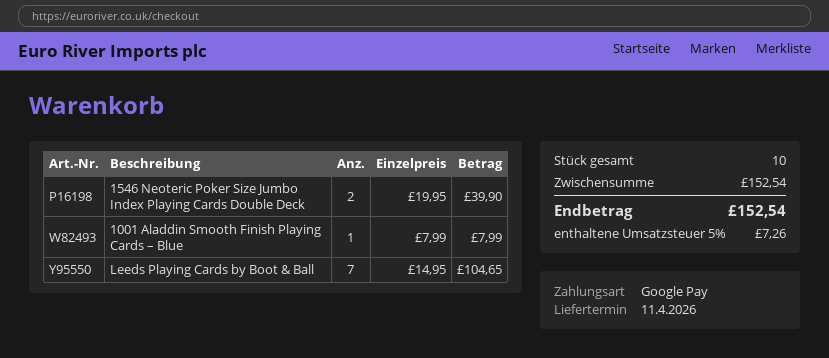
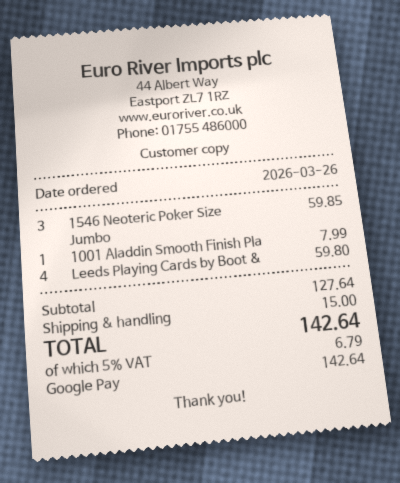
1546 Neoteric Poker Size Jumbo Index Playing Cards Double Deck: 2 for 39.90 -> 3 for 59.85
Leeds Playing Cards by Boot & Ball: 7 for 104.65 -> 4 for 59.80
subtotal: 152.54 -> 127.64
shipping: none -> 15.00
tax: 5% = 7.26 -> 5% = 6.79
total: 152.54 -> 142.64

